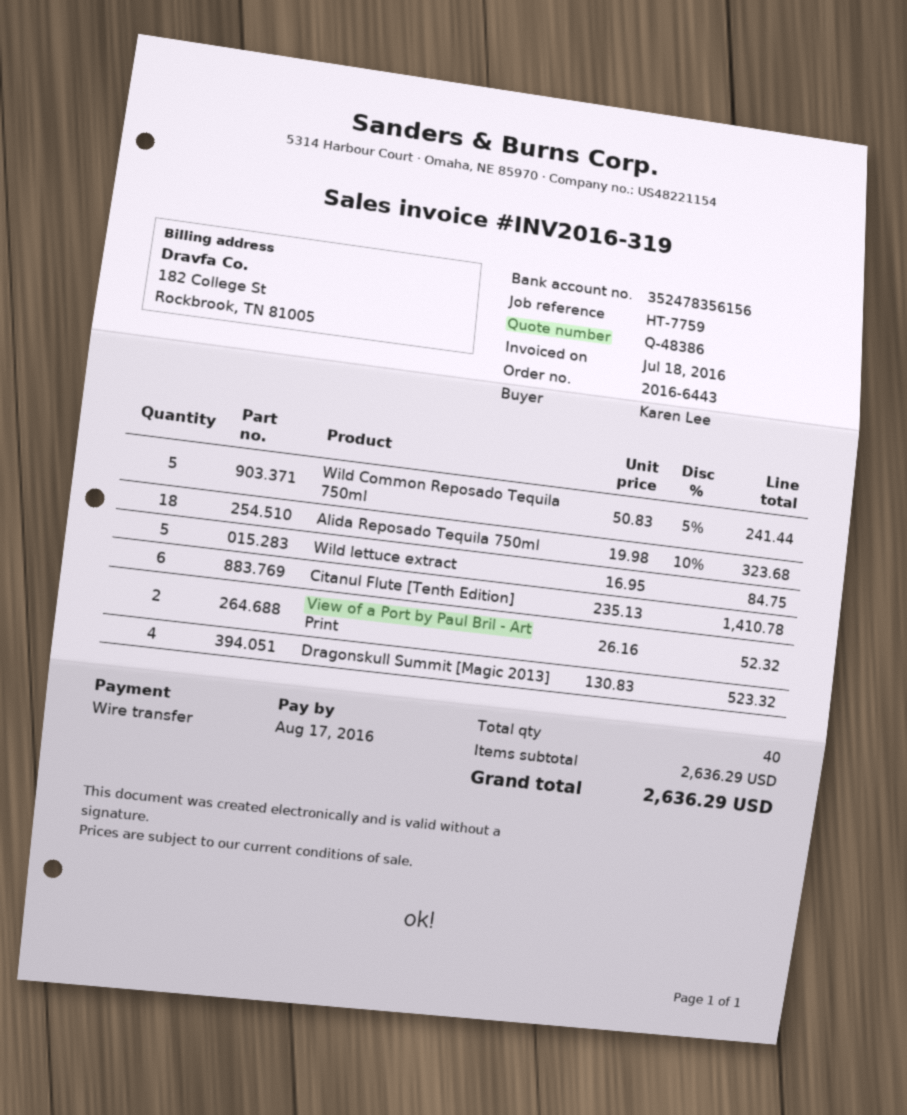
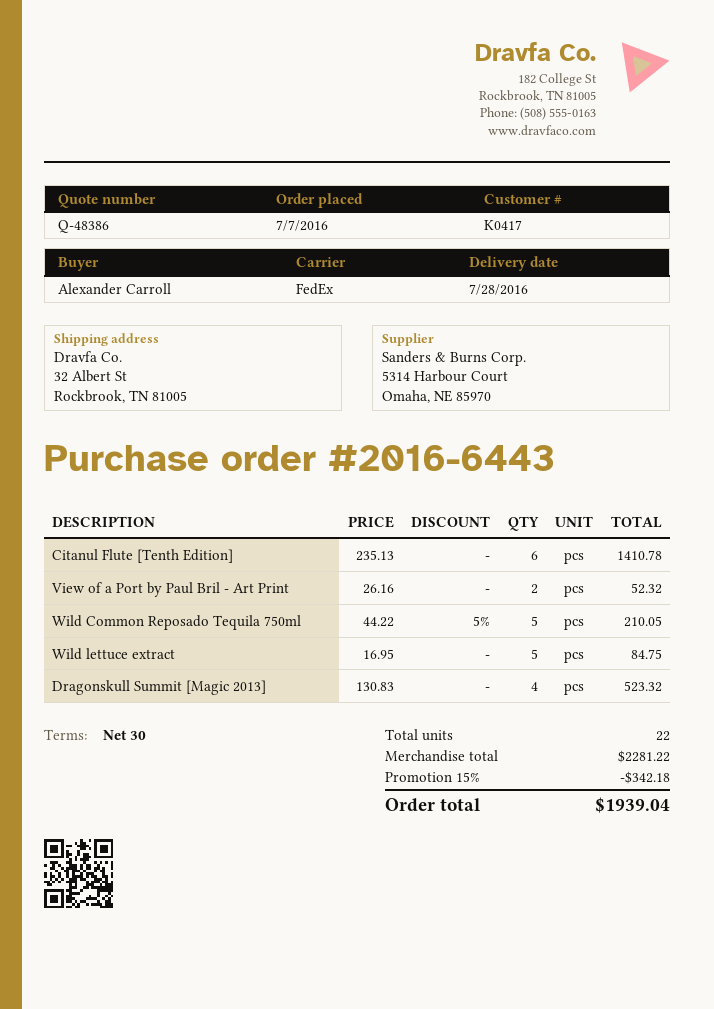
ordered by: Karen Lee -> Alexander Carroll
Wild Common Reposado Tequila 750ml: 5 x 50.83 - 5% = 241.44 -> 5 x 44.22 - 5% = 210.05
Alida Reposado Tequila 750ml: 18 x 19.98 - 10% = 323.68 -> none
total quantity: 40 -> 22
subtotal: 2636.29 -> 2281.22
discount: none -> 15% = 342.18
total: 2636.29 -> 1939.04

